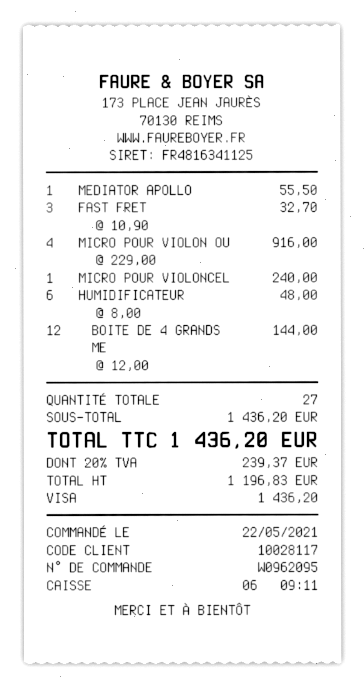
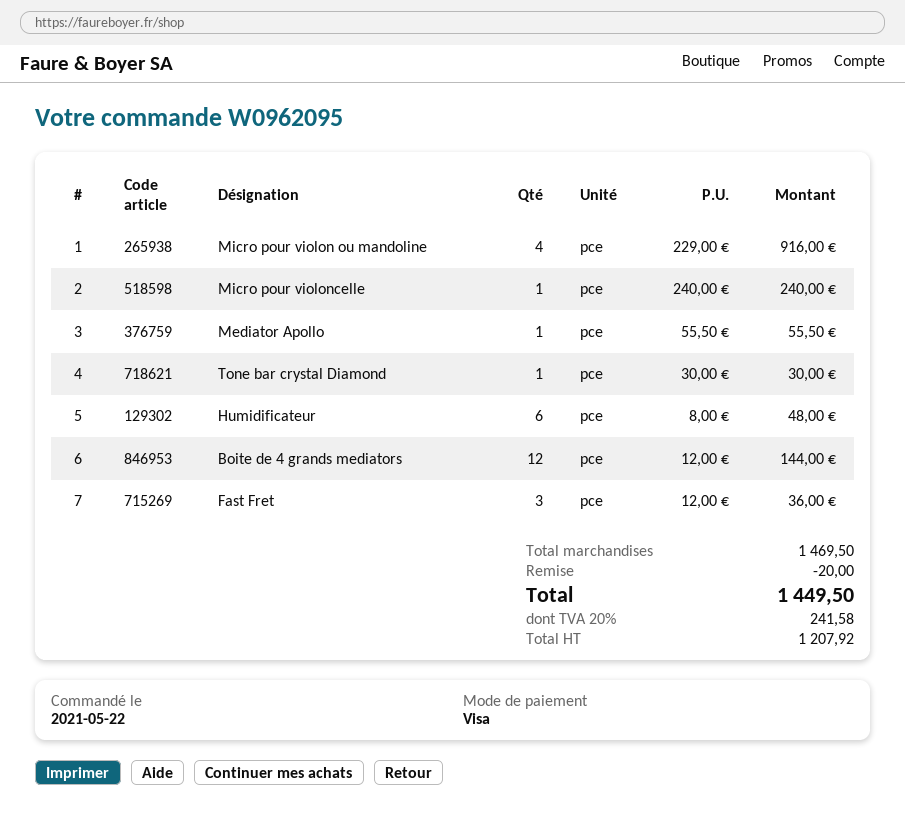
FAST FRET: 3 x 10.90 = 32.70 -> 3 x 12.00 = 36.00
Tone bar crystal Diamond: none -> 1 x 30.00 = 30.00
subtotal: 1436.20 -> 1469.50
discount: none -> 20.00
net: 1196.83 -> 1207.92
tax: 20% = 239.37 -> 20% = 241.58
total: 1436.20 -> 1449.50

